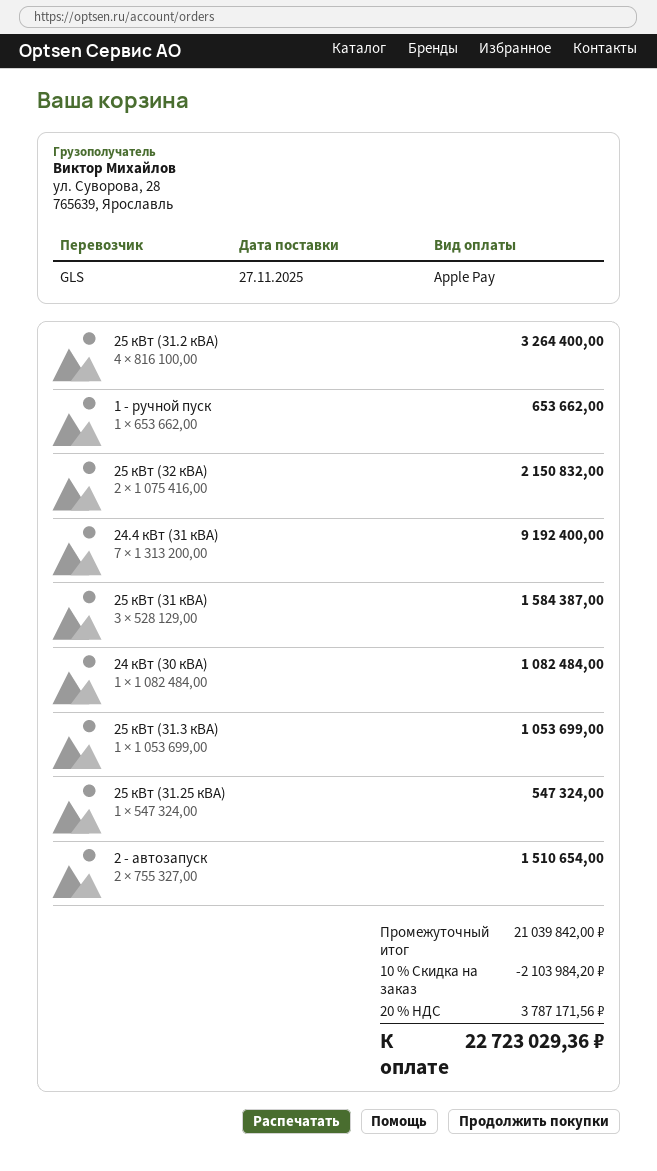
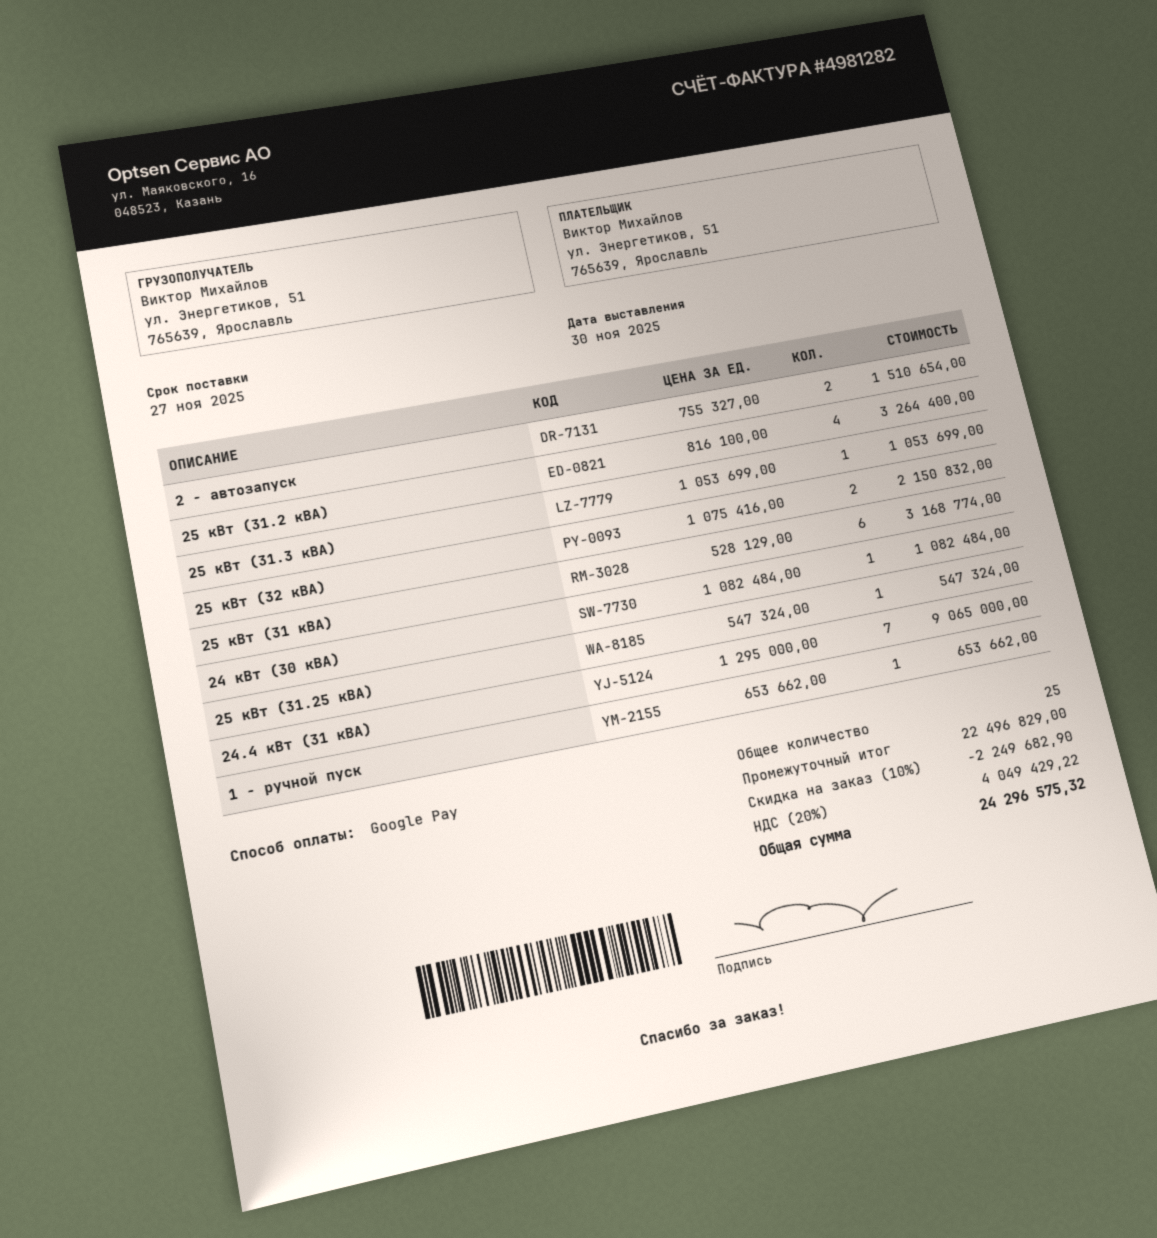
payment method: Apple Pay -> Google Pay
ship to: ул. Суворова, 28, 765639, Ярославль -> ул. Энергетиков, 51, 765639, Ярославль
24.4 кВт (31 кВА): 7 x 1313200.00 = 9192400.00 -> 7 x 1295000.00 = 9065000.00
25 кВт (31 кВА): 3 x 528129.00 = 1584387.00 -> 6 x 528129.00 = 3168774.00
subtotal: 21039842.00 -> 22496829.00
discount: 10% = 2103984.20 -> 10% = 2249682.90
tax: 20% = 3787171.56 -> 20% = 4049429.22
total: 22723029.36 -> 24296575.32

